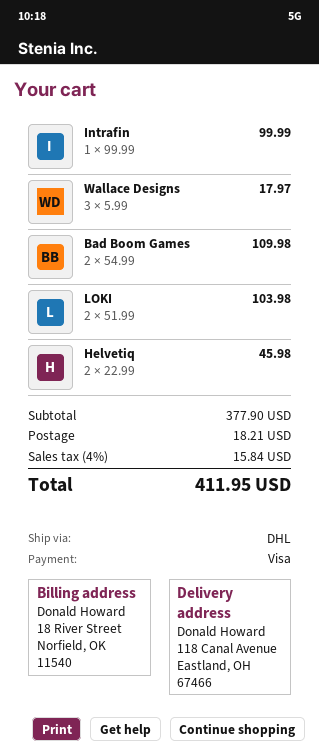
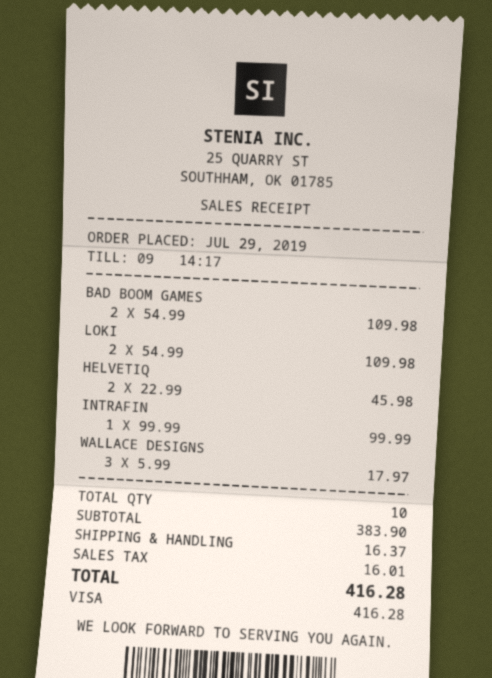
LOKI: 2 x 51.99 = 103.98 -> 2 x 54.99 = 109.98
subtotal: 377.90 -> 383.90
shipping: 18.21 -> 16.37
tax: 15.84 -> 16.01
total: 411.95 -> 416.28

